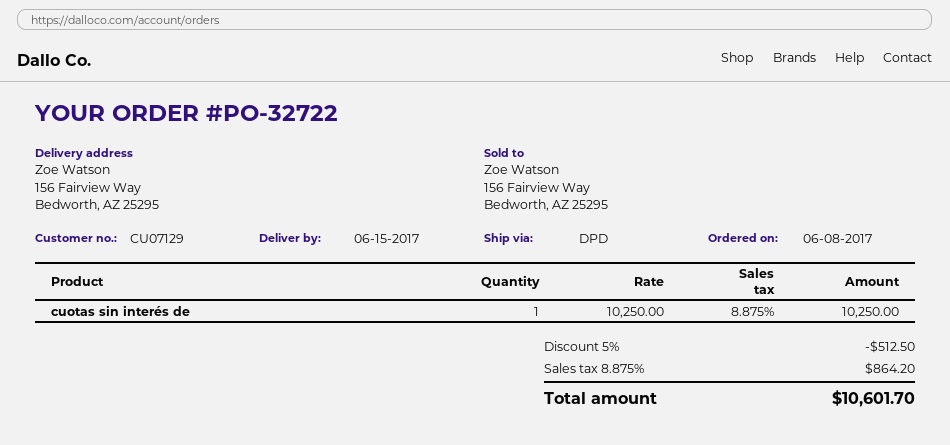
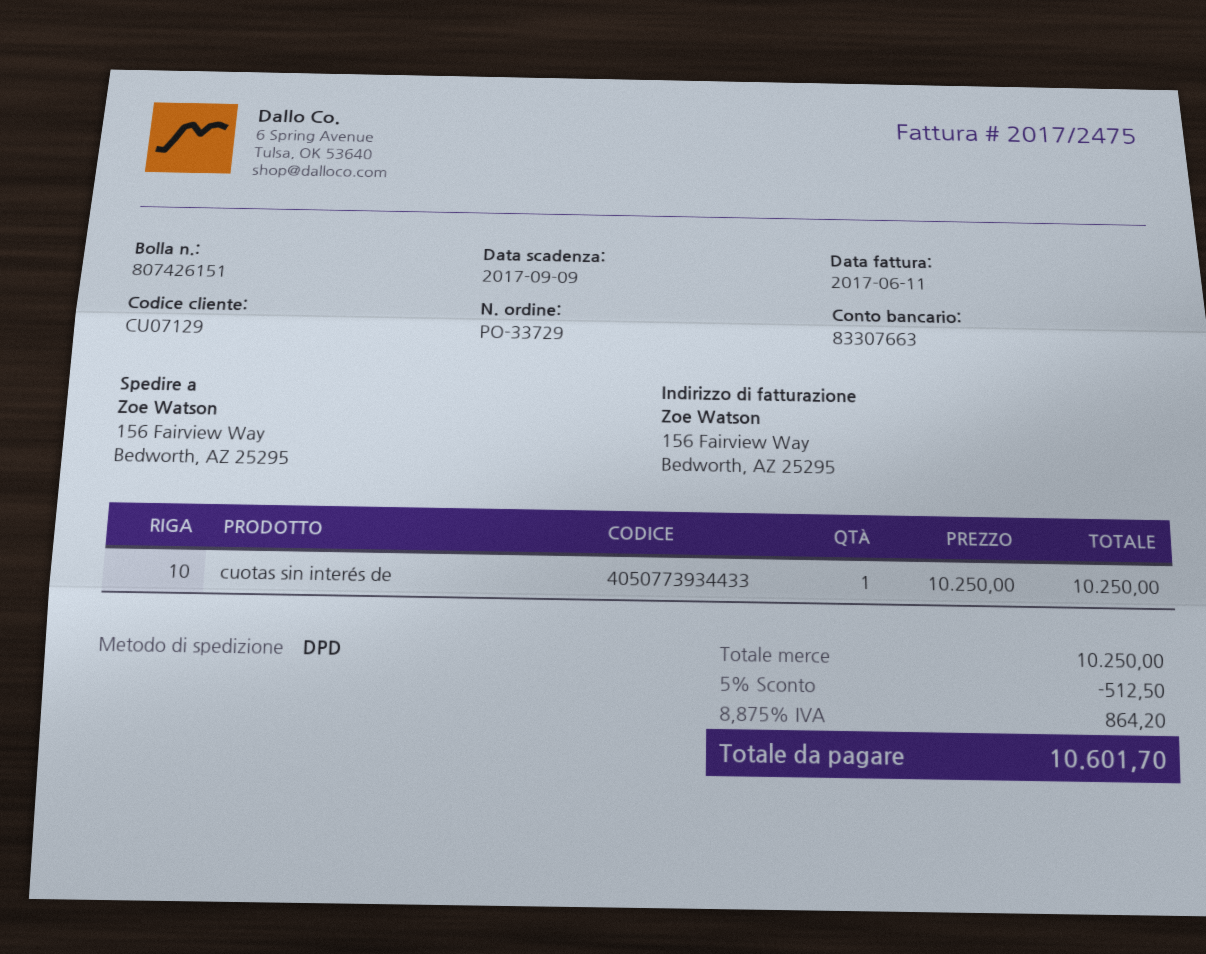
order number: PO-32722 -> PO-33729

